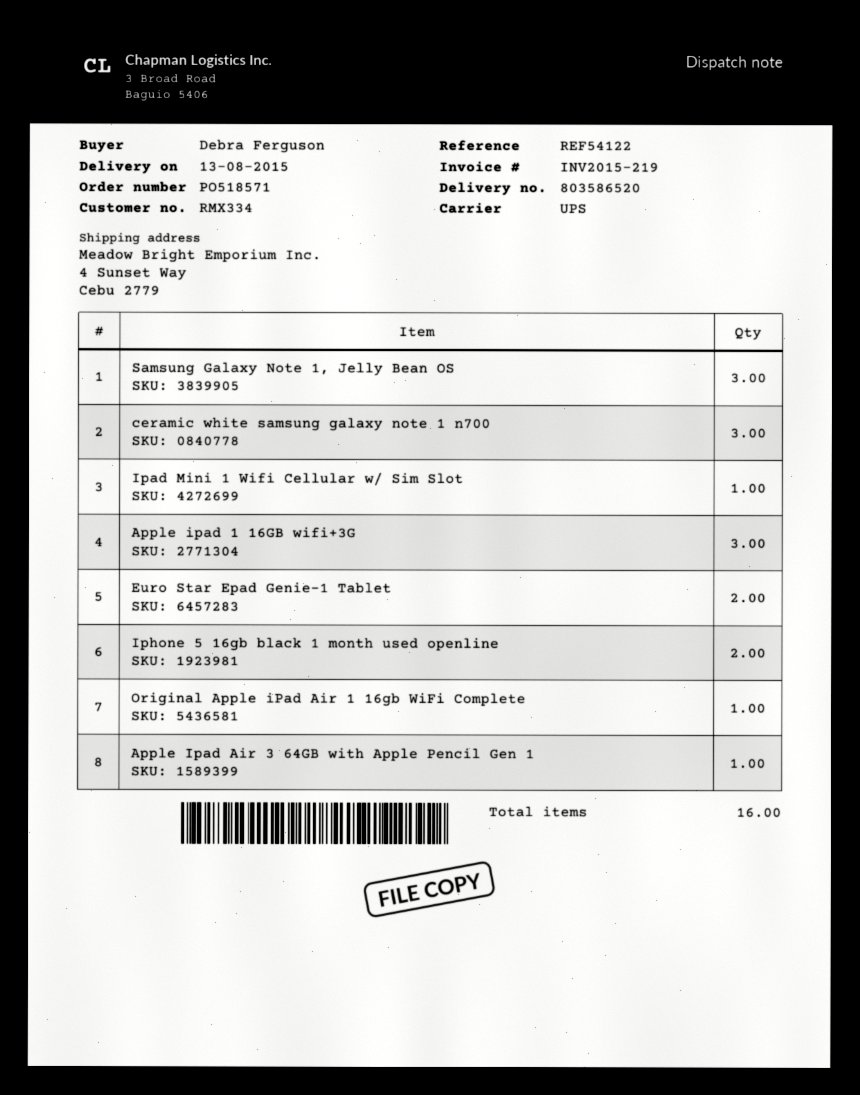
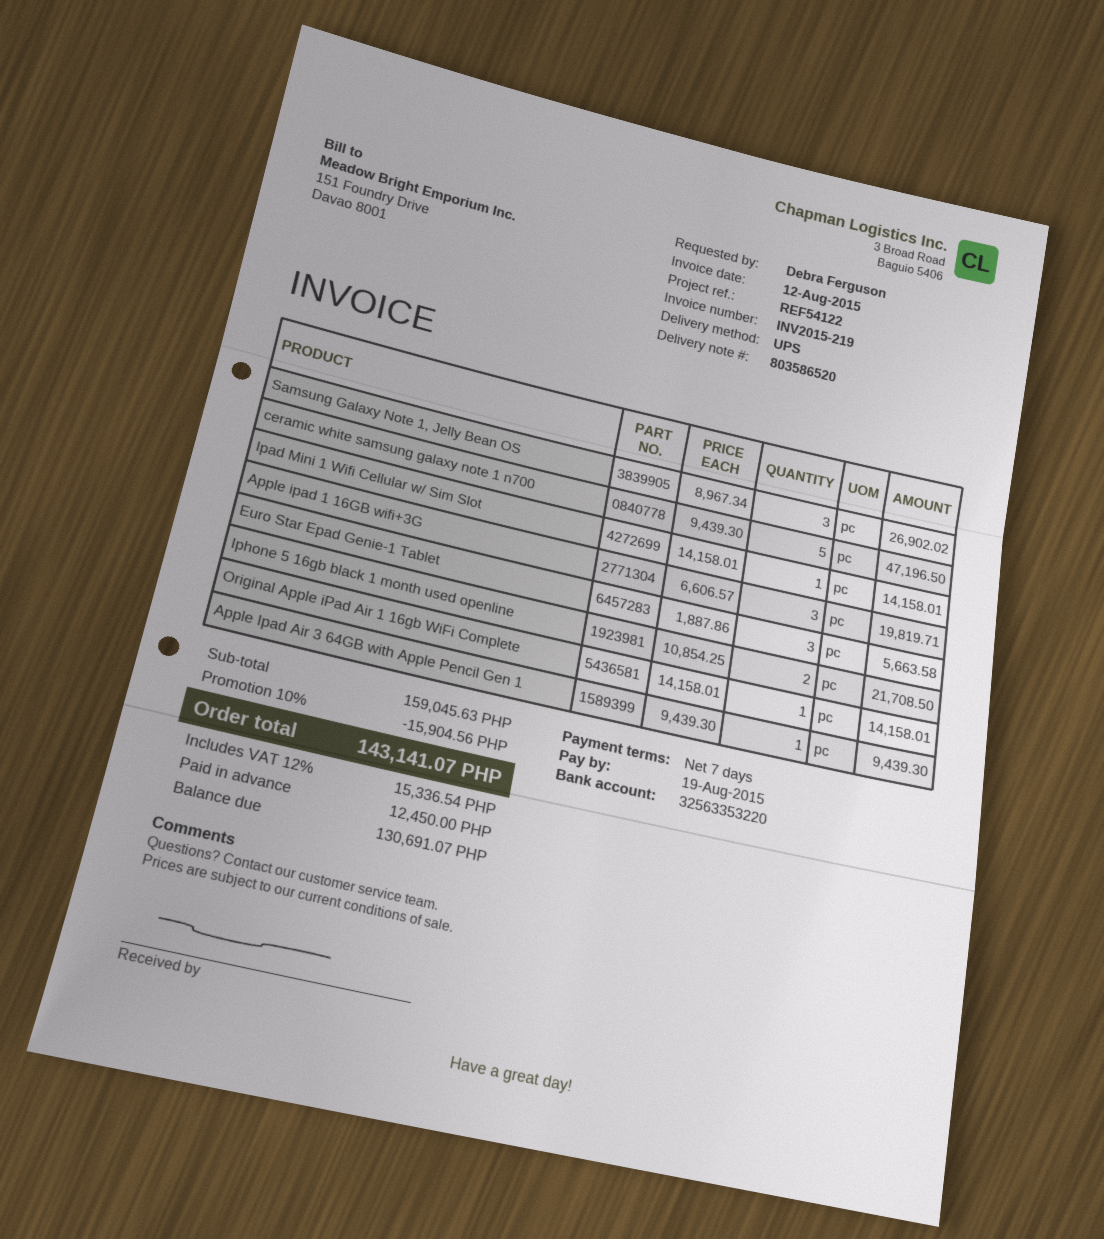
ceramic white samsung galaxy note 1 n700: 3 -> 5
Euro Star Epad Genie-1 Tablet: 2 -> 3

